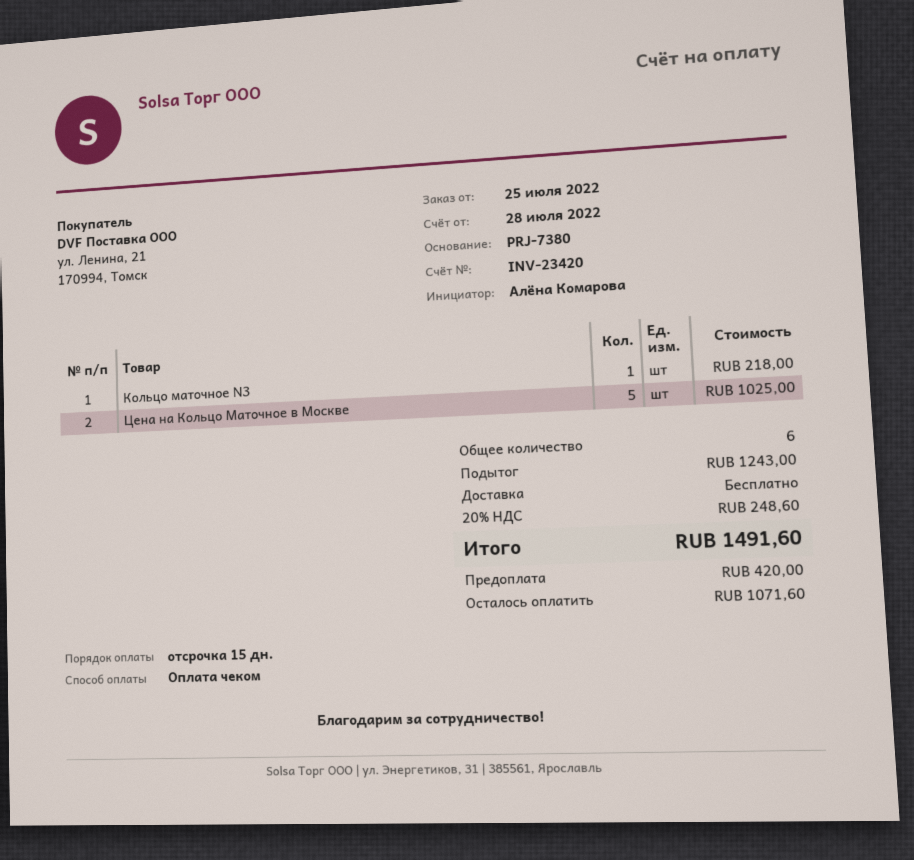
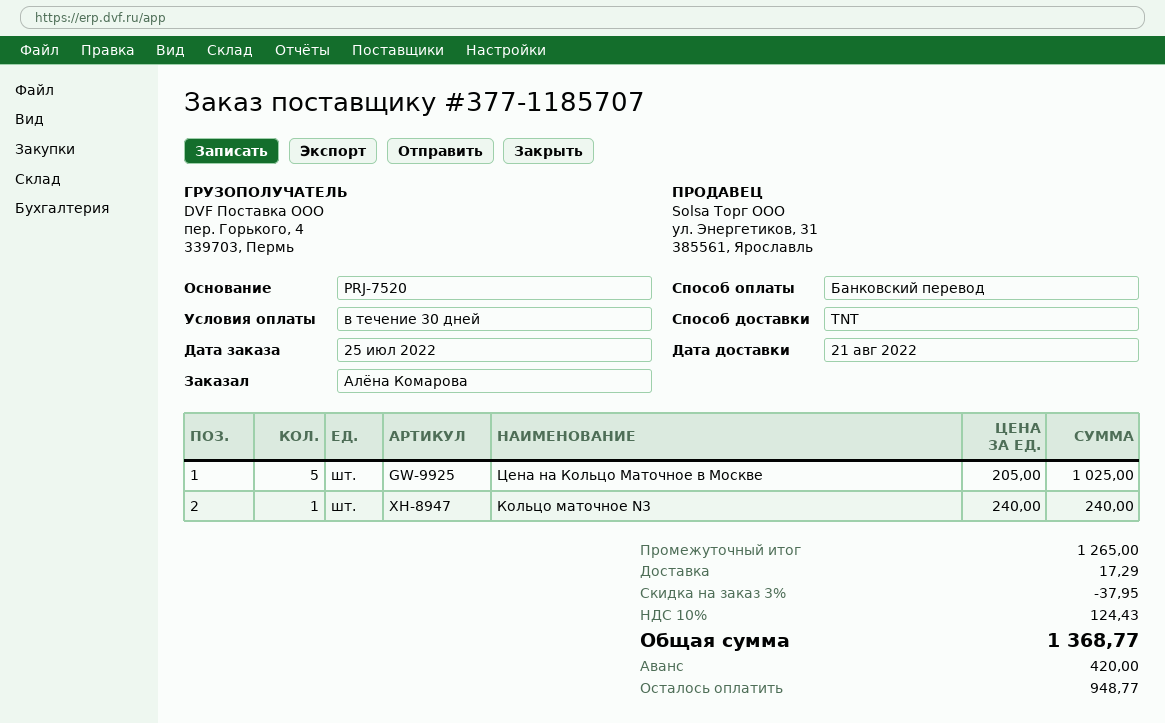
payment terms: 15 days -> 30 days
reference: PRJ-7380 -> PRJ-7520
payment method: cheque -> bank transfer
Кольцо маточное N3: 1 for 218.00 -> 1 for 240.00
subtotal: 1243.00 -> 1265.00
discount: none -> 3% = 37.95
shipping: 0.00 -> 17.29
tax: 20% = 248.60 -> 10% = 124.43
total: 1491.60 -> 1368.77
balance: 1071.60 -> 948.77

